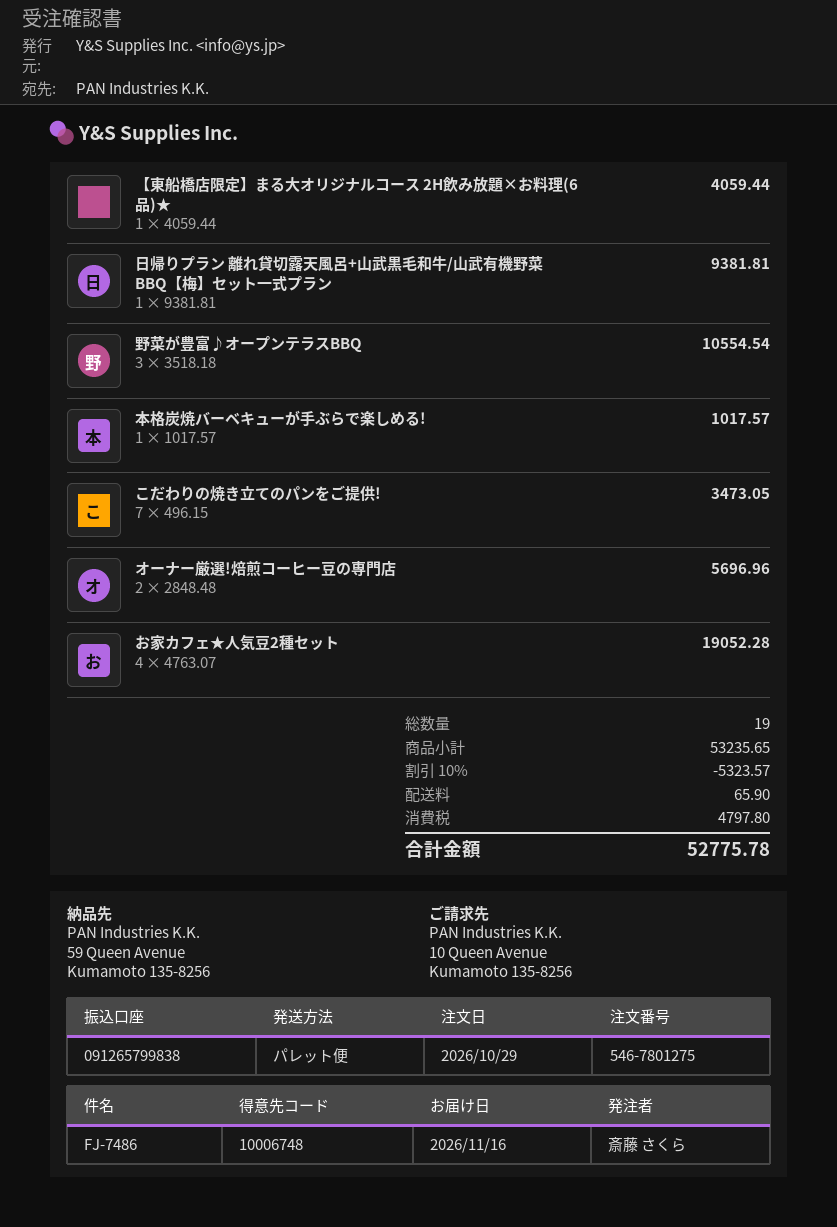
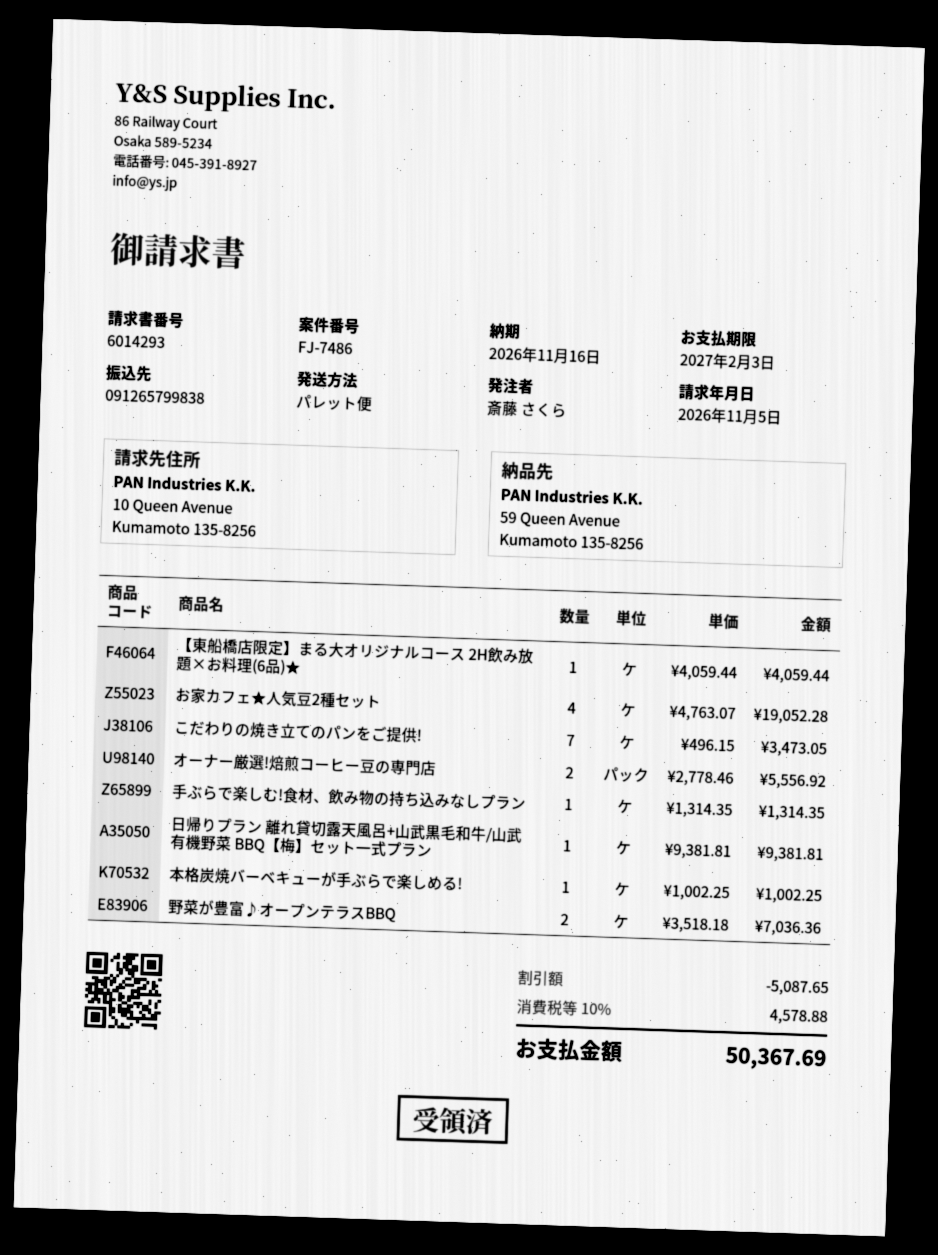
野菜が豊富♪オープンテラスBBQ: 3 x 3518.18 = 10554.54 -> 2 x 3518.18 = 7036.36
本格炭焼バーベキューが手ぶらで楽しめる!: 1 x 1017.57 = 1017.57 -> 1 x 1002.25 = 1002.25
オーナー厳選!焙煎コーヒー豆の専門店: 2 x 2848.48 = 5696.96 -> 2 x 2778.46 = 5556.92
手ぶらで楽しむ!食材、飲み物の持ち込みなしプラン: none -> 1 x 1314.35 = 1314.35
discount: 5323.57 -> 5087.65
shipping: 65.90 -> none
tax: 4797.80 -> 4578.88
total: 52775.78 -> 50367.69

